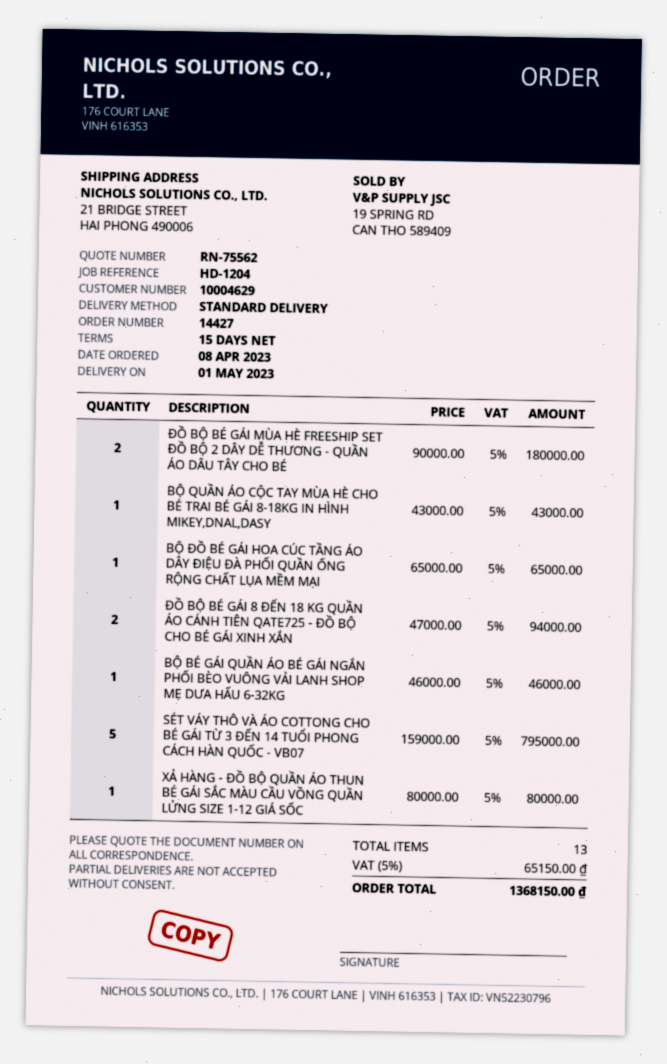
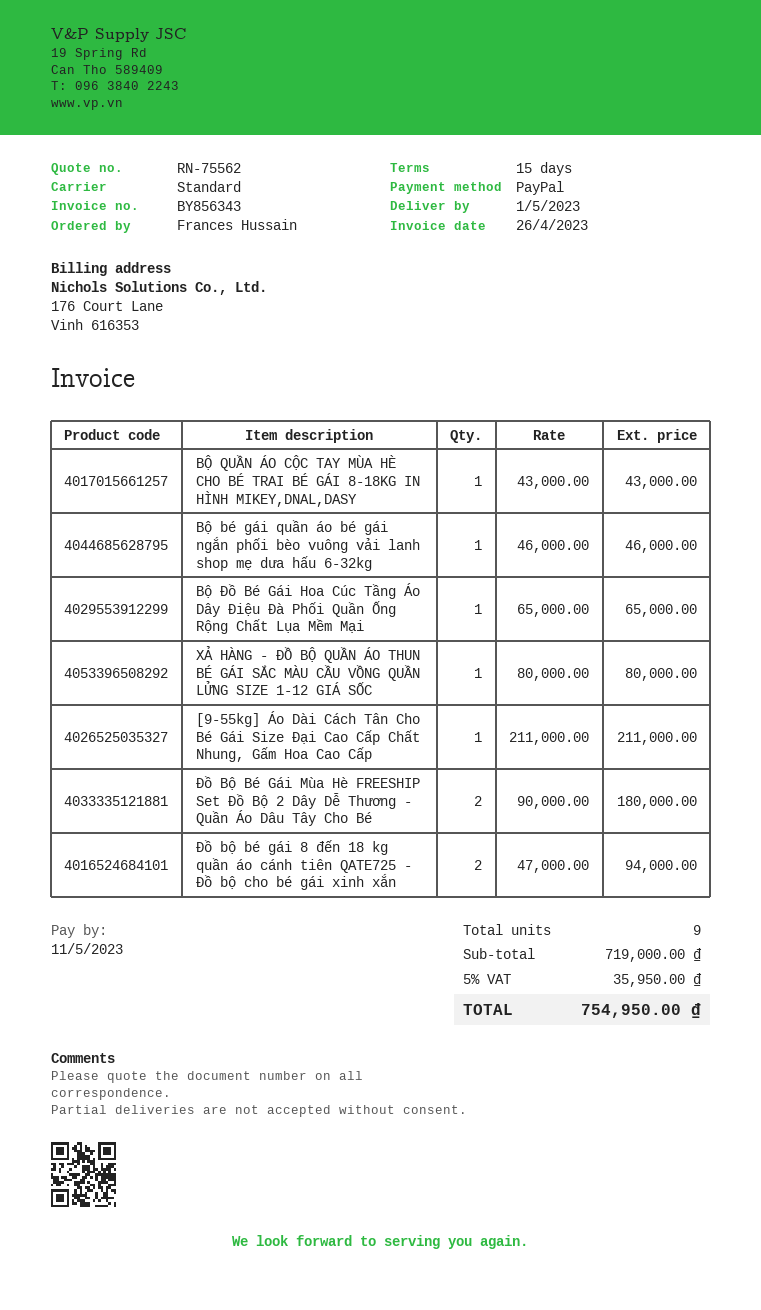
SÉT VÁY THÔ VÀ ÁO COTTONG CHO BÉ GÁI TỪ 3 ĐẾN 14 TUỔI PHONG CÁCH HÀN QUỐC - VB07: 5 x 159000.00 = 795000.00 -> none
[9-55kg] Áo Dài Cách Tân Cho Bé Gái Size Đại Cao Cấp Chất Nhung, Gấm Hoa Cao Cấp: none -> 1 x 211000.00 = 211000.00
total quantity: 13 -> 9
tax: 5% = 65150.00 -> 5% = 35950.00
total: 1368150.00 -> 754950.00

